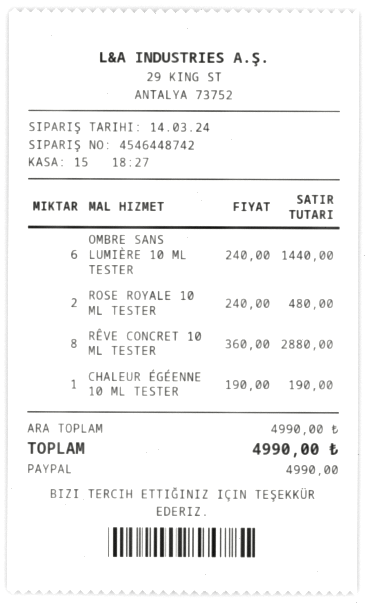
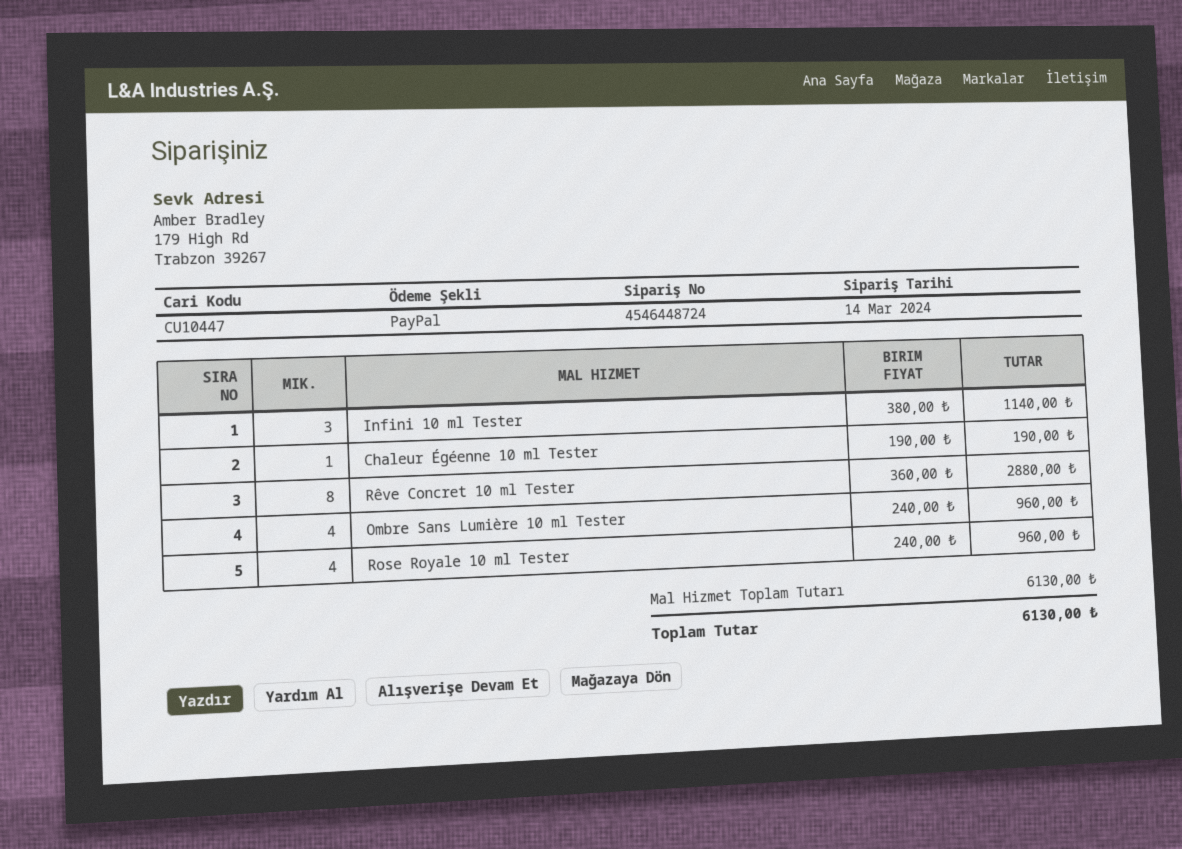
order number: 4546448742 -> 4546448724
OMBRE SANS LUMIÈRE 10 ML TESTER: 6 x 240.00 = 1440.00 -> 4 x 240.00 = 960.00
ROSE ROYALE 10 ML TESTER: 2 x 240.00 = 480.00 -> 4 x 240.00 = 960.00
Infini 10 ml Tester: none -> 3 x 380.00 = 1140.00
subtotal: 4990.00 -> 6130.00
total: 4990.00 -> 6130.00

